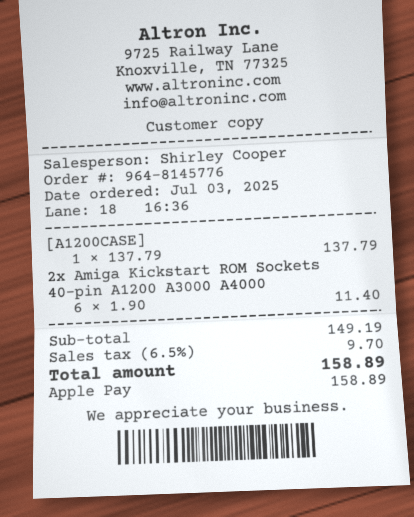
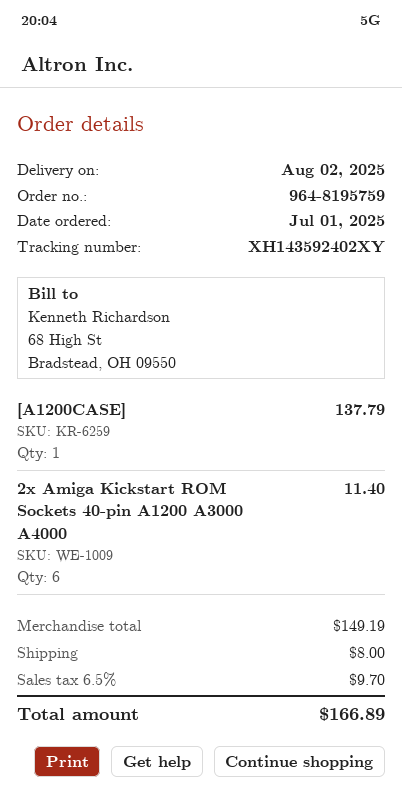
order number: 964-8145776 -> 964-8195759
order date: 2025-07-03 -> 2025-07-01
shipping: none -> 8.00
total: 158.89 -> 166.89

